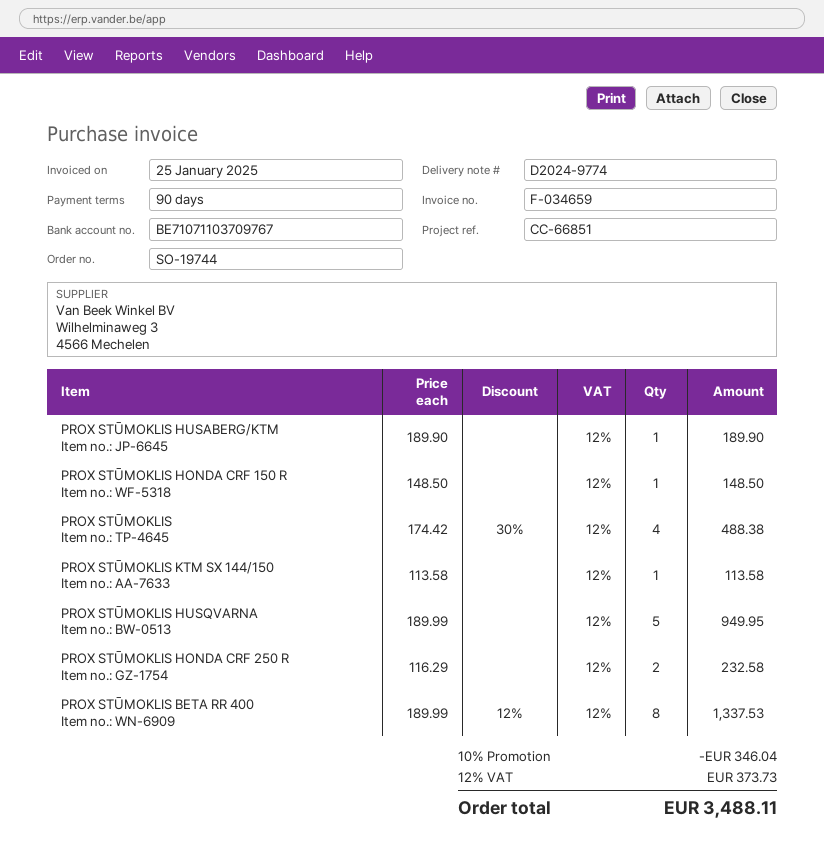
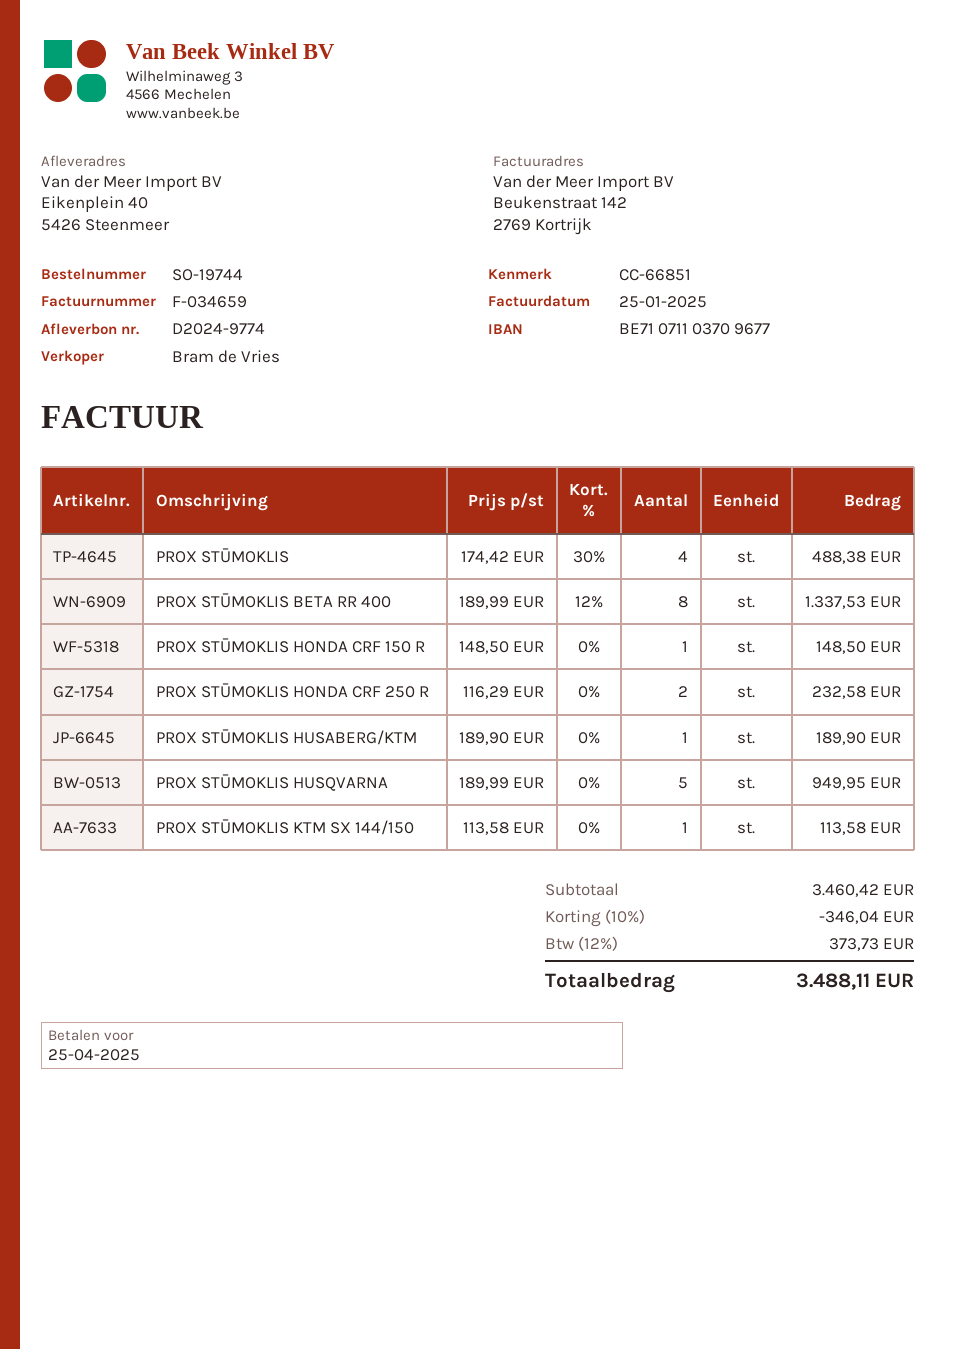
bank account: BE71071103709767 -> BE71071103709677

